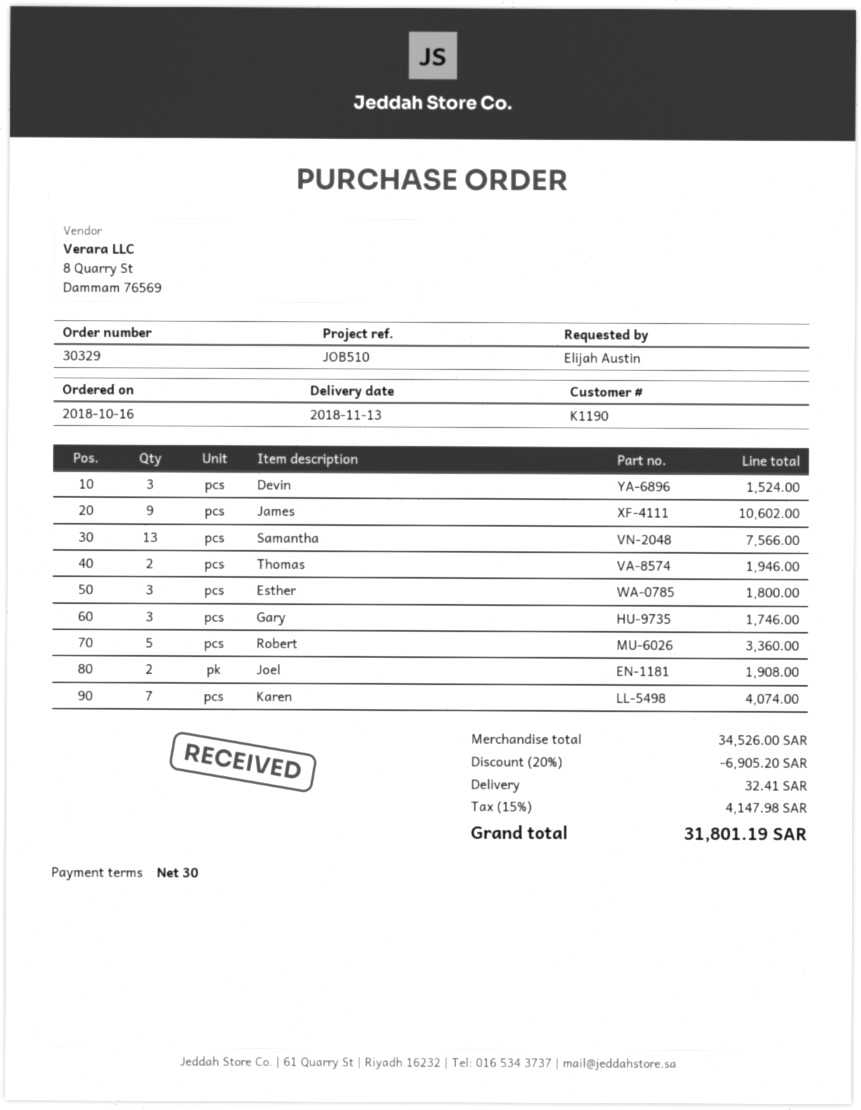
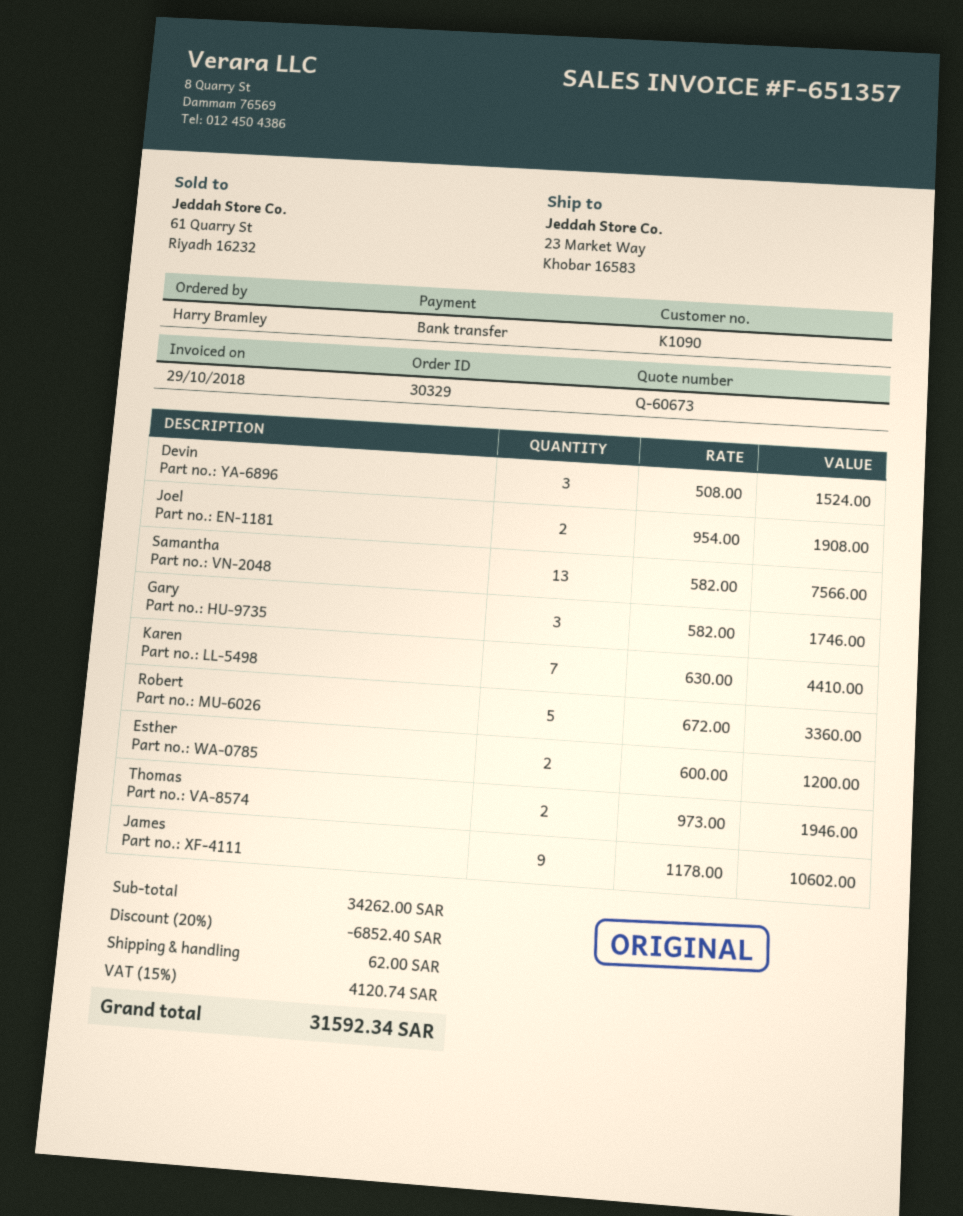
customer number: K1190 -> K1090
ordered by: Elijah Austin -> Harry Bramley
Esther: 3 for 1800.00 -> 2 for 1200.00
Karen: 7 for 4074.00 -> 7 for 4410.00
subtotal: 34526.00 -> 34262.00
discount: 20% = 6905.20 -> 20% = 6852.40
shipping: 32.41 -> 62.00
tax: 15% = 4147.98 -> 15% = 4120.74
total: 31801.19 -> 31592.34

